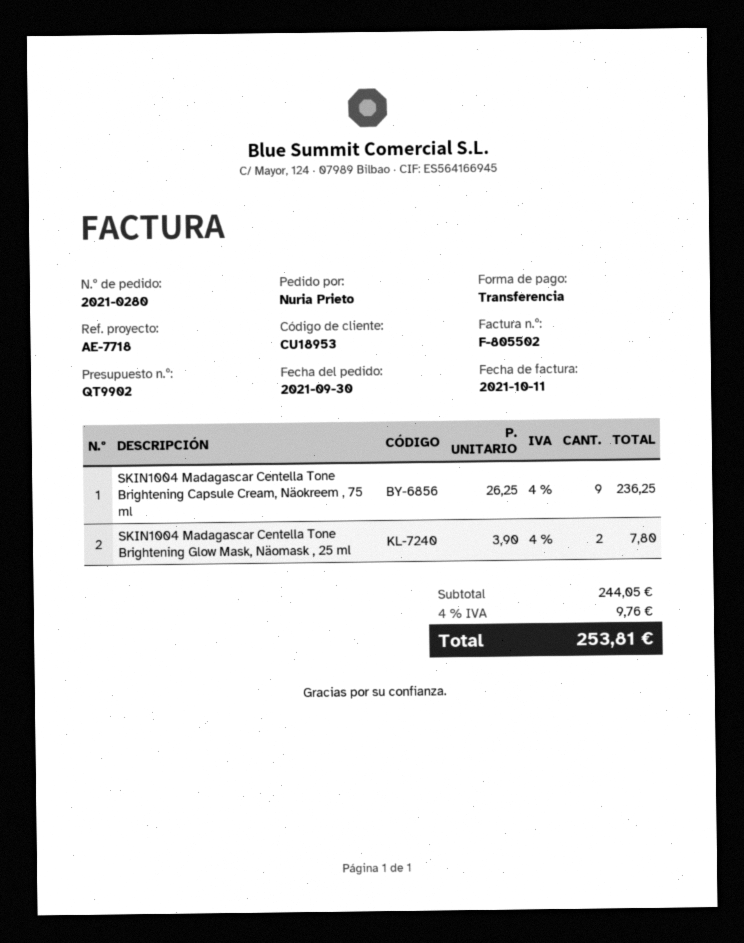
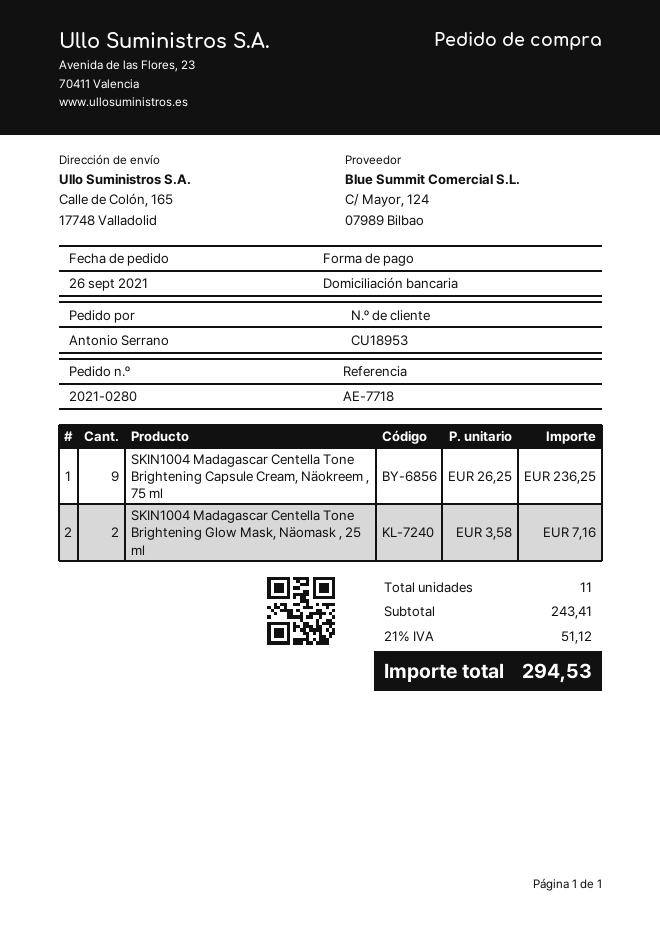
order date: 2021-09-30 -> 2021-09-26
ordered by: Nuria Prieto -> Antonio Serrano
payment method: bank transfer -> direct debit
SKIN1004 Madagascar Centella Tone Brightening Glow Mask, Näomask , 25 ml: 2 x 3.90 = 7.80 -> 2 x 3.58 = 7.16
subtotal: 244.05 -> 243.41
tax: 4% = 9.76 -> 21% = 51.12
total: 253.81 -> 294.53

